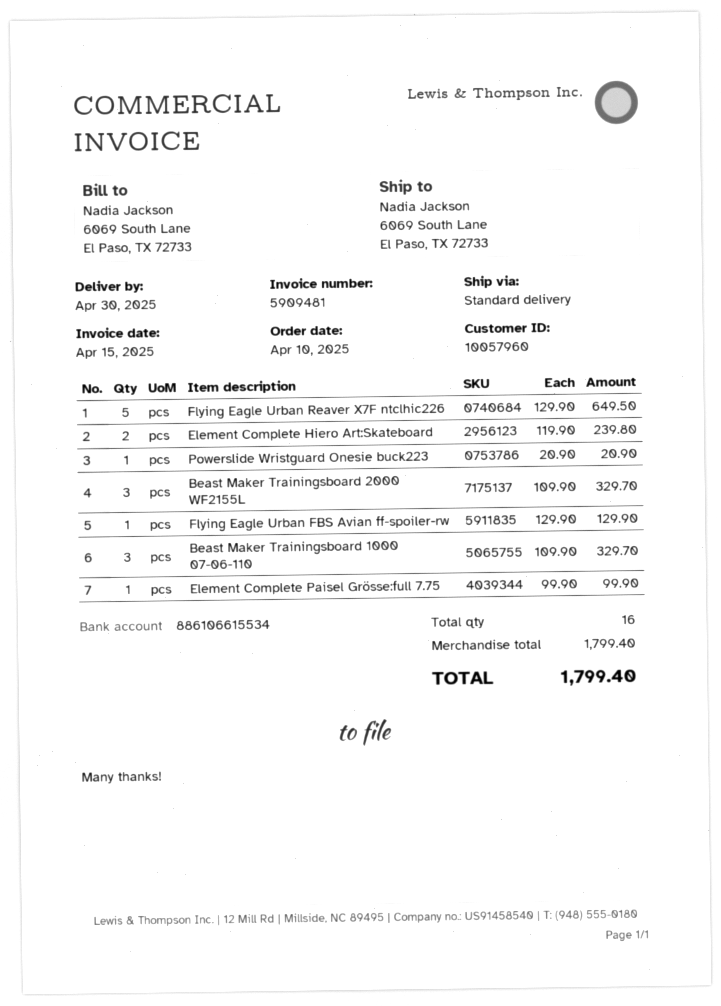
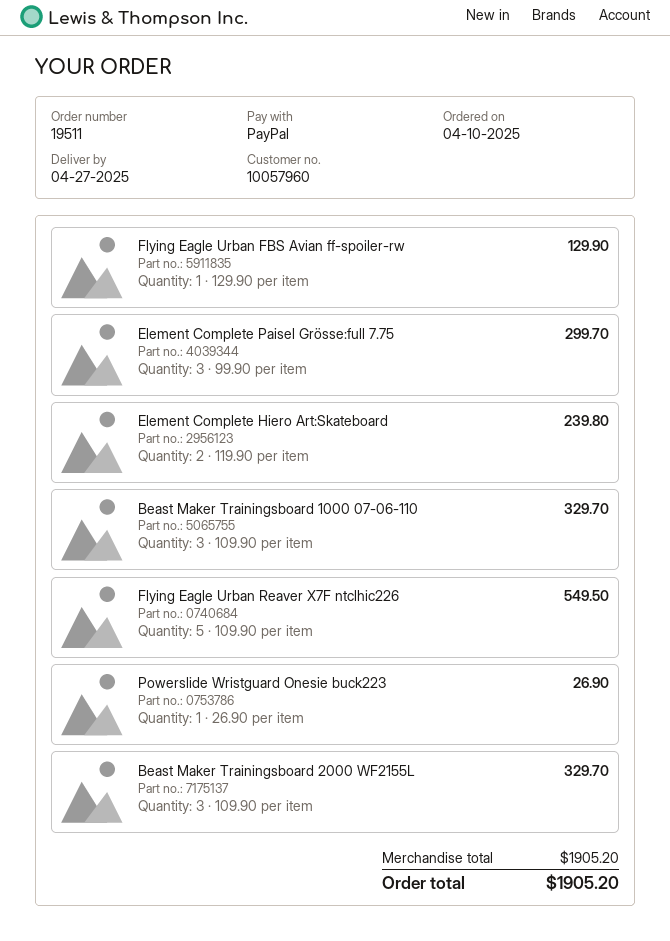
delivery date: 2025-04-30 -> 2025-04-27
Flying Eagle Urban Reaver X7F ntclhic226: 5 x 129.90 = 649.50 -> 5 x 109.90 = 549.50
Powerslide Wristguard Onesie buck223: 1 x 20.90 = 20.90 -> 1 x 26.90 = 26.90
Element Complete Paisel Grösse:full 7.75: 1 x 99.90 = 99.90 -> 3 x 99.90 = 299.70
subtotal: 1799.40 -> 1905.20
total: 1799.40 -> 1905.20

